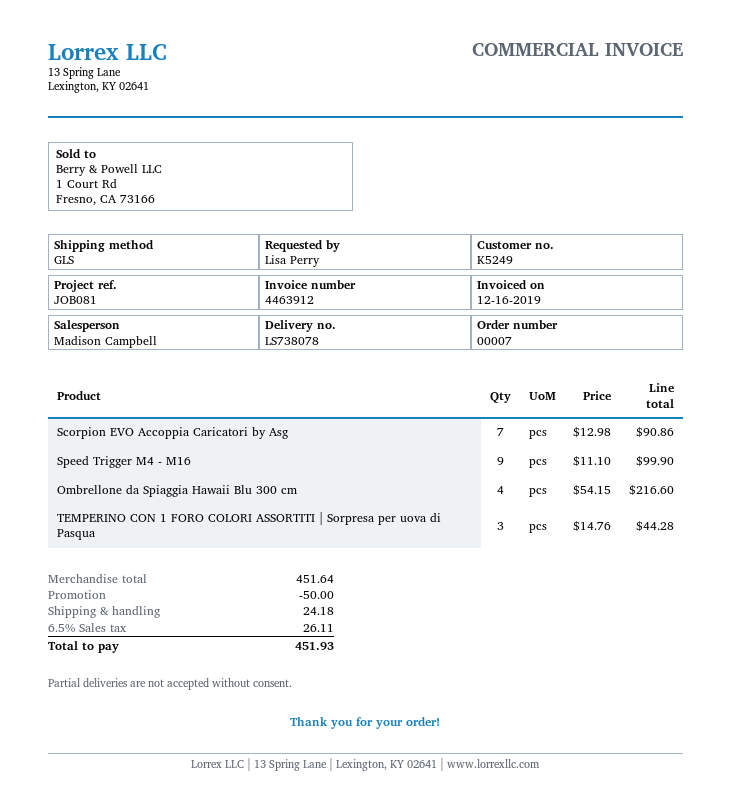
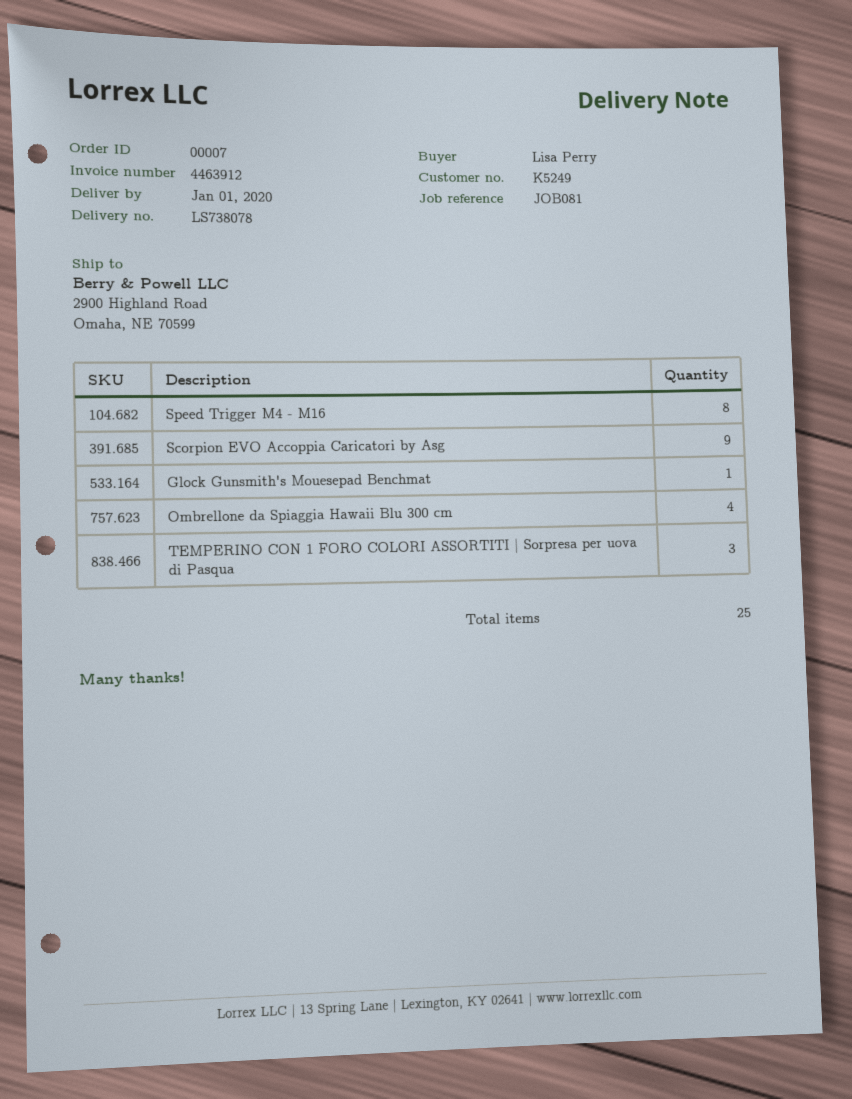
Scorpion EVO Accoppia Caricatori by Asg: 7 -> 9
Speed Trigger M4 - M16: 9 -> 8
Glock Gunsmith's Mouesepad Benchmat: none -> 1

